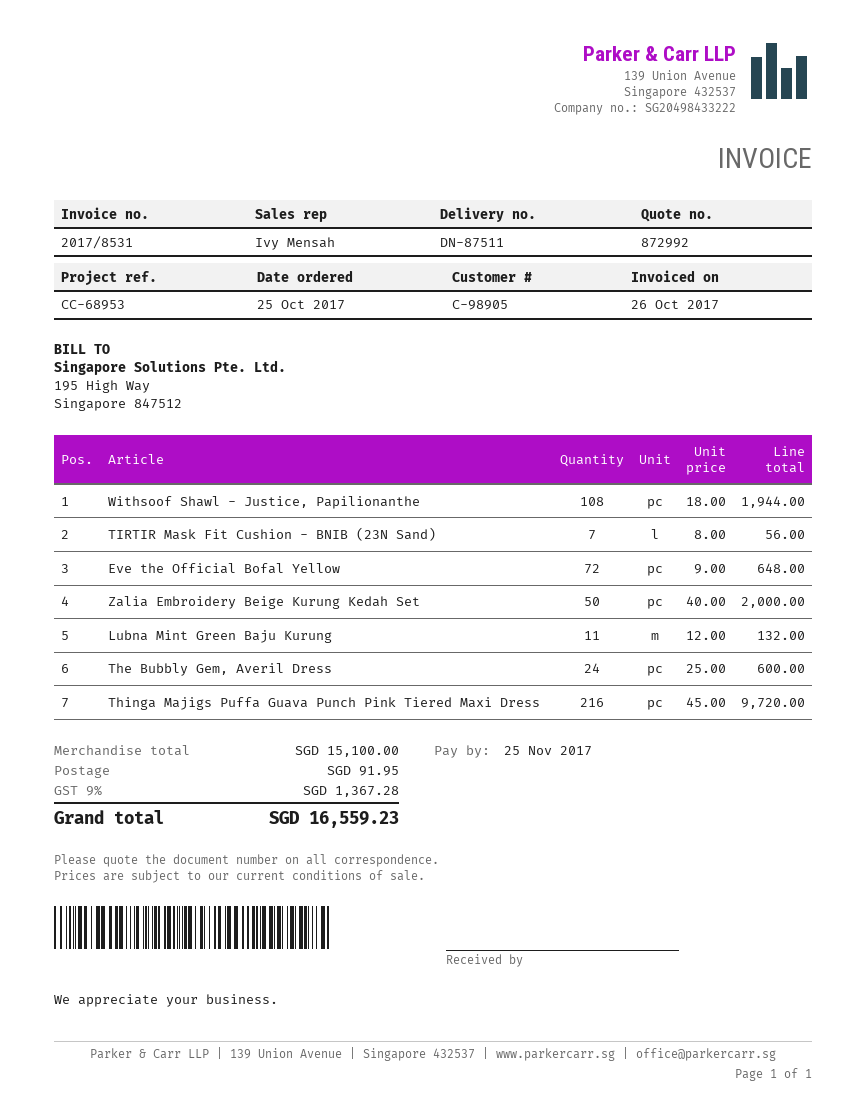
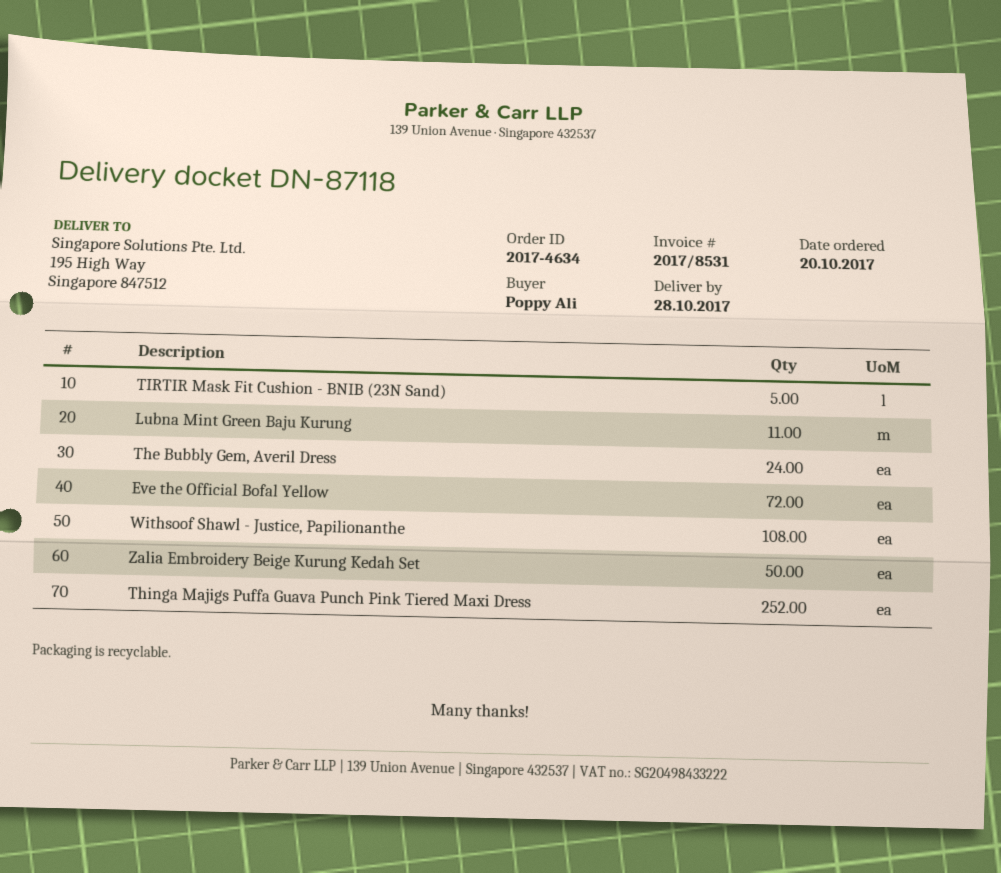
order date: 2017-10-25 -> 2017-10-20
delivery note number: DN-87511 -> DN-87118
TIRTIR Mask Fit Cushion - BNIB (23N Sand): 7 -> 5
Thinga Majigs Puffa Guava Punch Pink Tiered Maxi Dress: 216 -> 252

